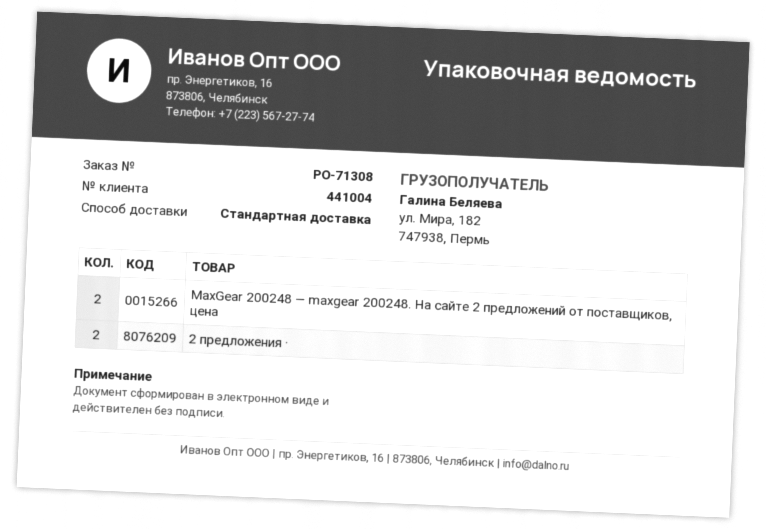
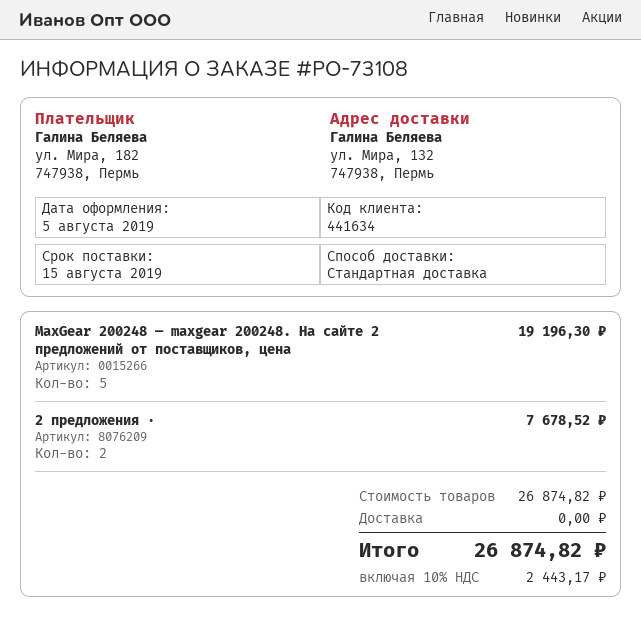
order number: PO-71308 -> PO-73108
customer number: 441004 -> 441634
ship to: ул. Мира, 182, 747938, Пермь -> ул. Мира, 132, 747938, Пермь
MaxGear 200248 — maxgear 200248. На сайте 2 предложений от поставщиков, цена: 2 -> 5

